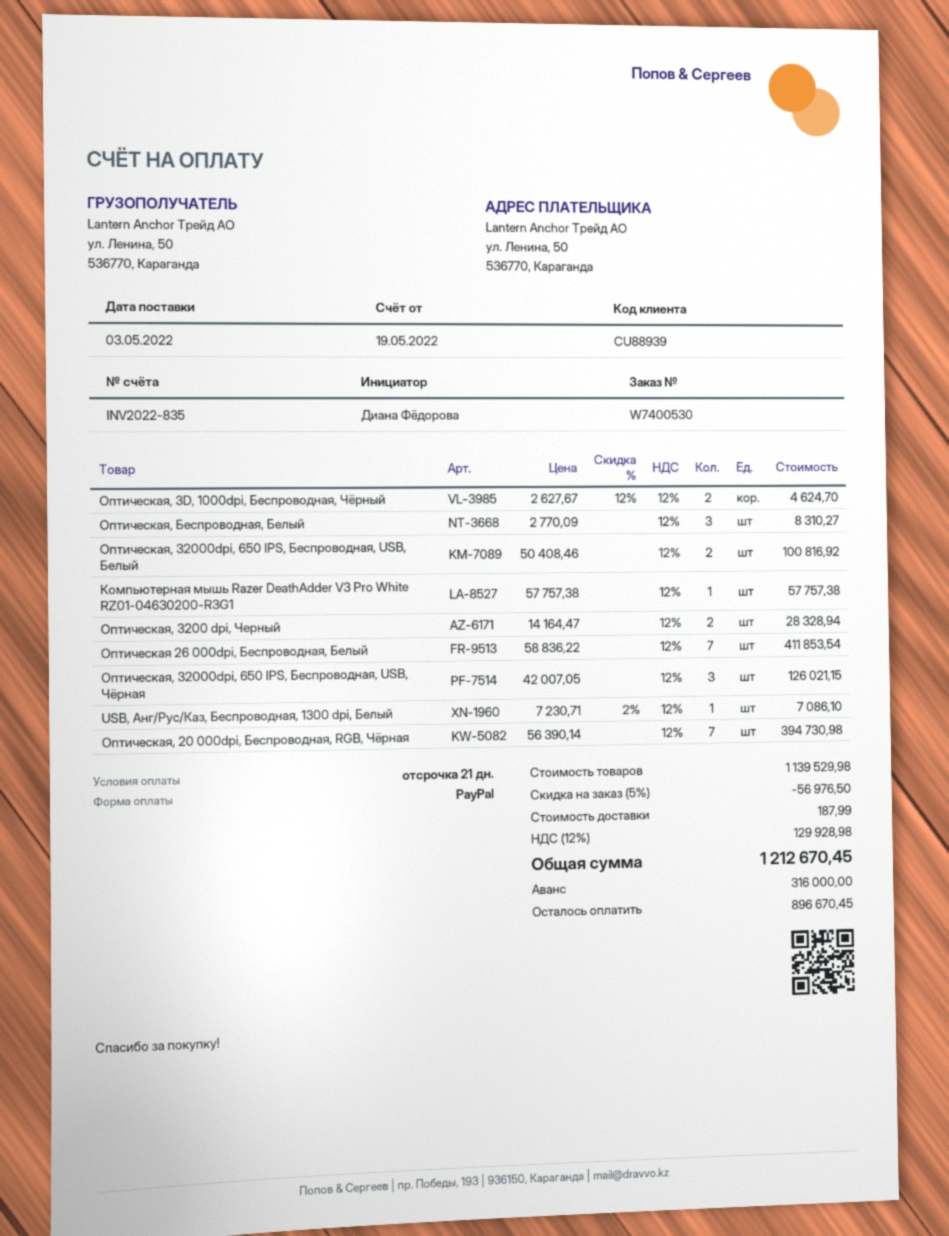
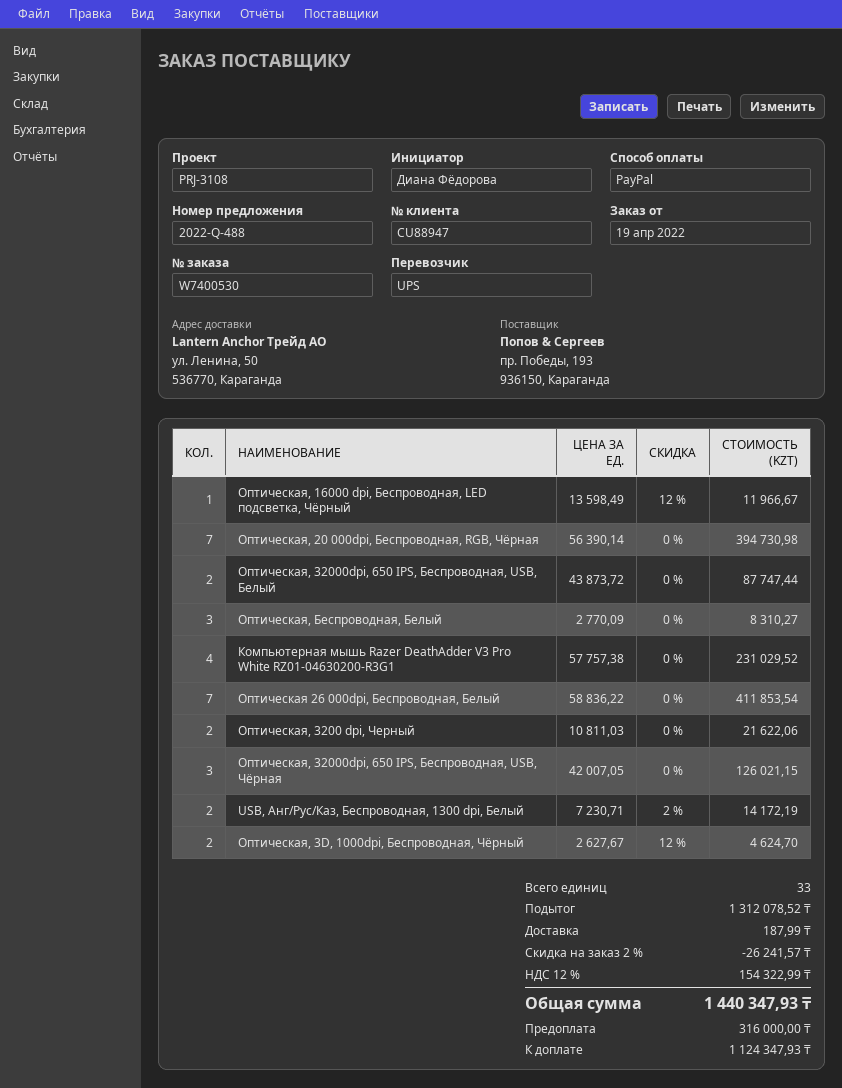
customer number: CU88939 -> CU88947
Оптическая, 32000dpi, 650 IPS, Беспроводная, USB, Белый: 2 x 50408.46 = 100816.92 -> 2 x 43873.72 = 87747.44
Компьютерная мышь Razer DeathAdder V3 Pro White RZ01-04630200-R3G1: 1 x 57757.38 = 57757.38 -> 4 x 57757.38 = 231029.52
Оптическая, 3200 dpi, Черный: 2 x 14164.47 = 28328.94 -> 2 x 10811.03 = 21622.06
USB, Анг/Рус/Каз, Беспроводная, 1300 dpi, Белый: 1 x 7230.71 - 2% = 7086.10 -> 2 x 7230.71 - 2% = 14172.19
Оптическая, 16000 dpi, Беспроводная, LED подсветка, Чёрный: none -> 1 x 13598.49 - 12% = 11966.67
subtotal: 1139529.98 -> 1312078.52
discount: 5% = 56976.50 -> 2% = 26241.57
tax: 12% = 129928.98 -> 12% = 154322.99
total: 1212670.45 -> 1440347.93
balance: 896670.45 -> 1124347.93

